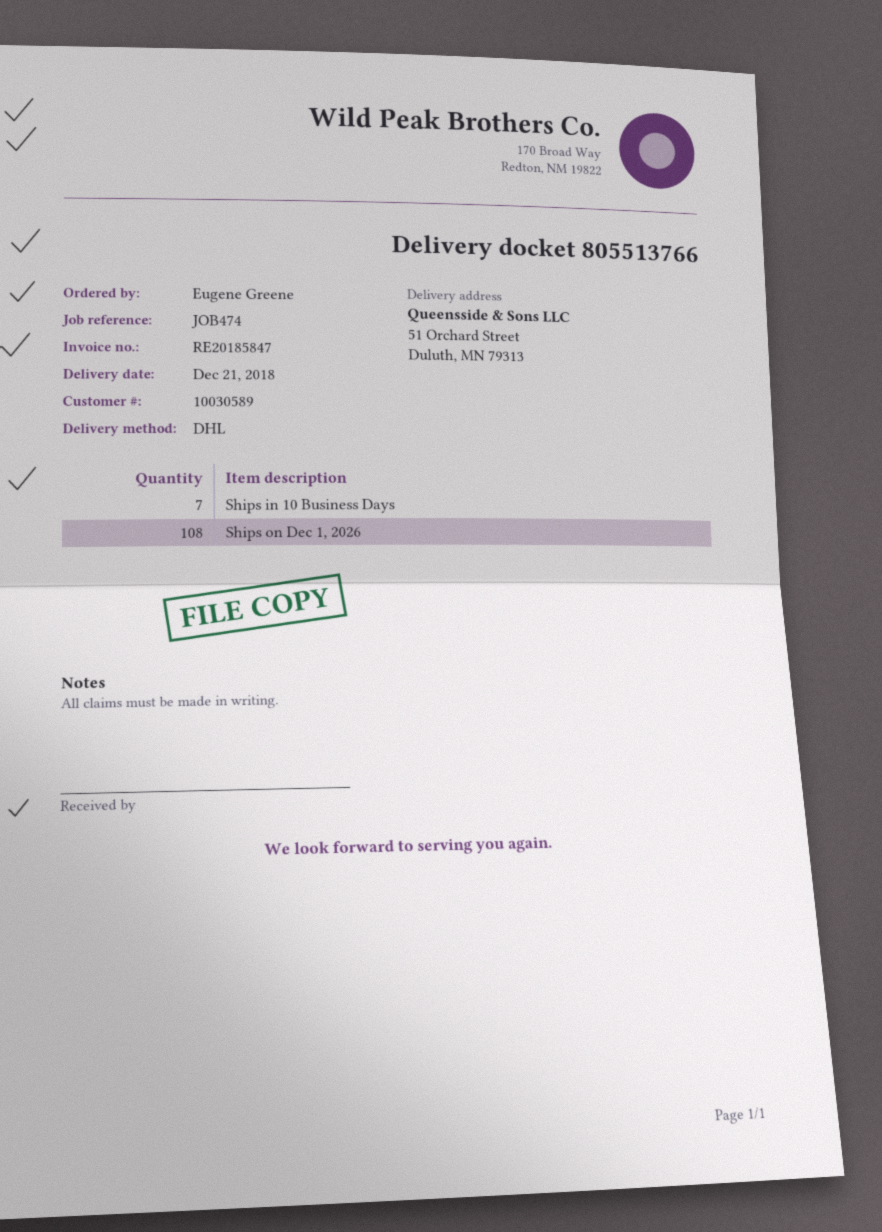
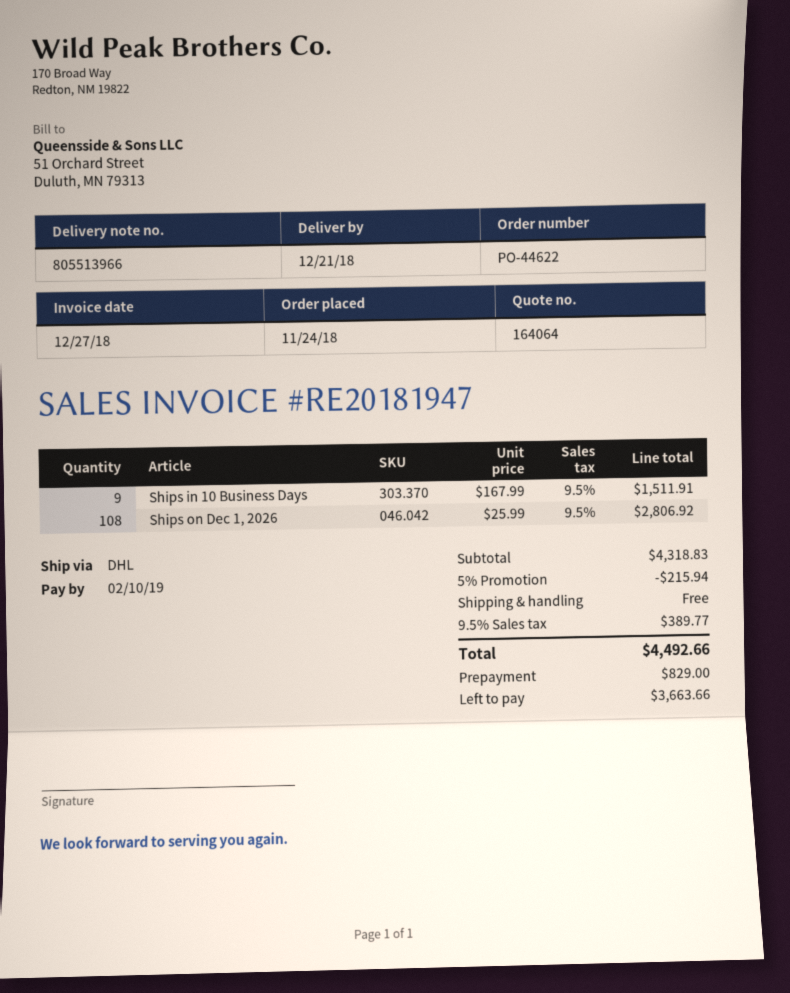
delivery note number: 805513766 -> 805513966
invoice number: RE20185847 -> RE20181947
Ships in 10 Business Days: 7 -> 9

